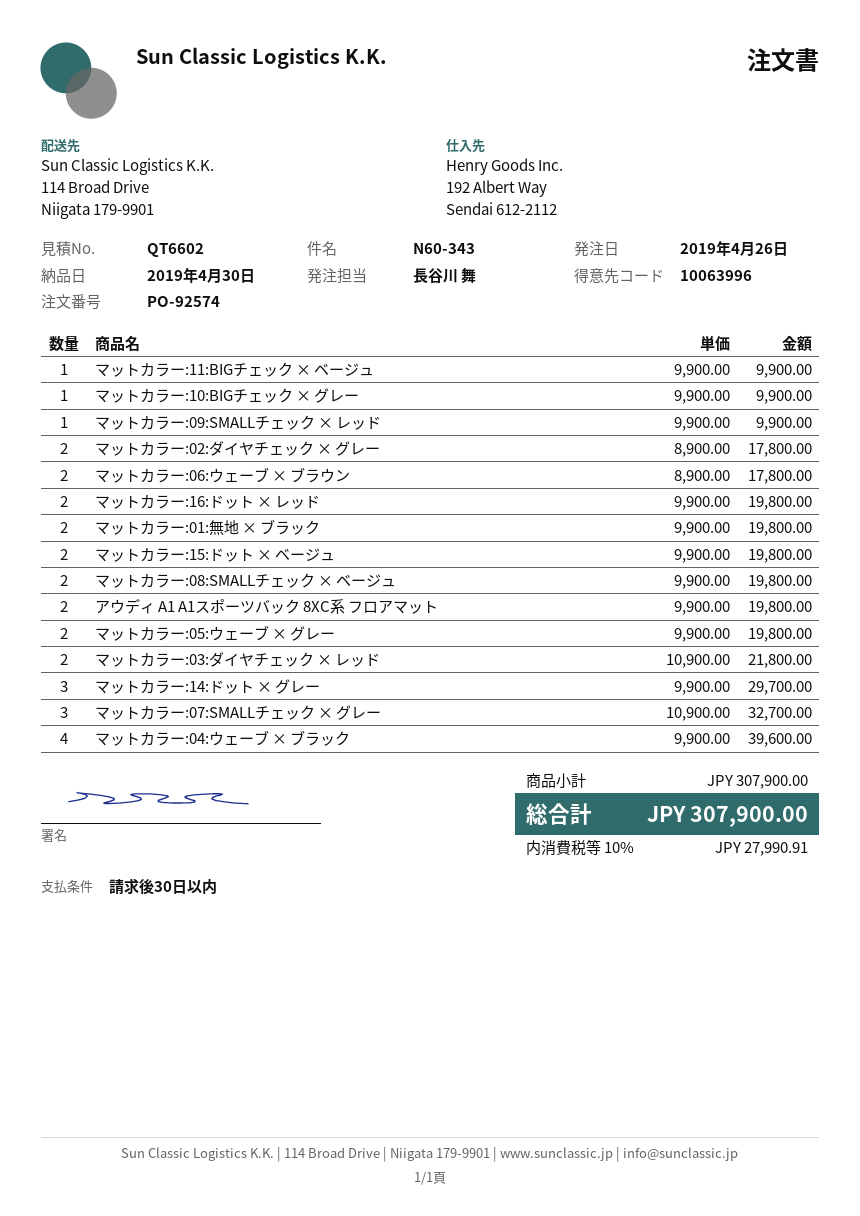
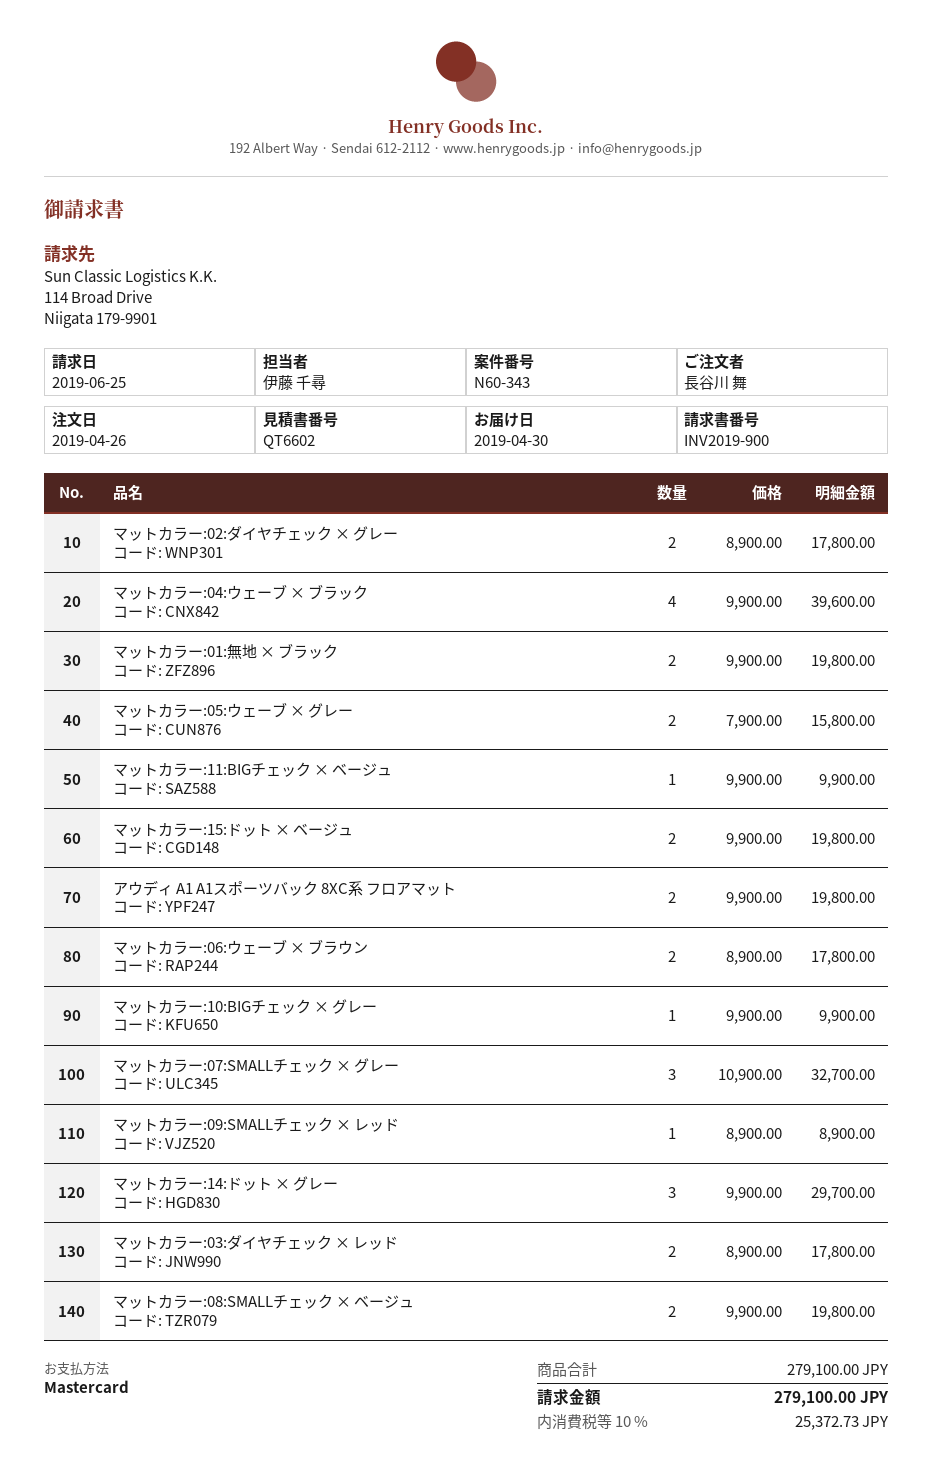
マットカラー:09:SMALLチェック × レッド: 1 x 9900.00 = 9900.00 -> 1 x 8900.00 = 8900.00
マットカラー:16:ドット × レッド: 2 x 9900.00 = 19800.00 -> none
マットカラー:05:ウェーブ × グレー: 2 x 9900.00 = 19800.00 -> 2 x 7900.00 = 15800.00
マットカラー:03:ダイヤチェック × レッド: 2 x 10900.00 = 21800.00 -> 2 x 8900.00 = 17800.00
subtotal: 307900.00 -> 279100.00
tax: 10% = 27990.91 -> 10% = 25372.73
total: 307900.00 -> 279100.00

